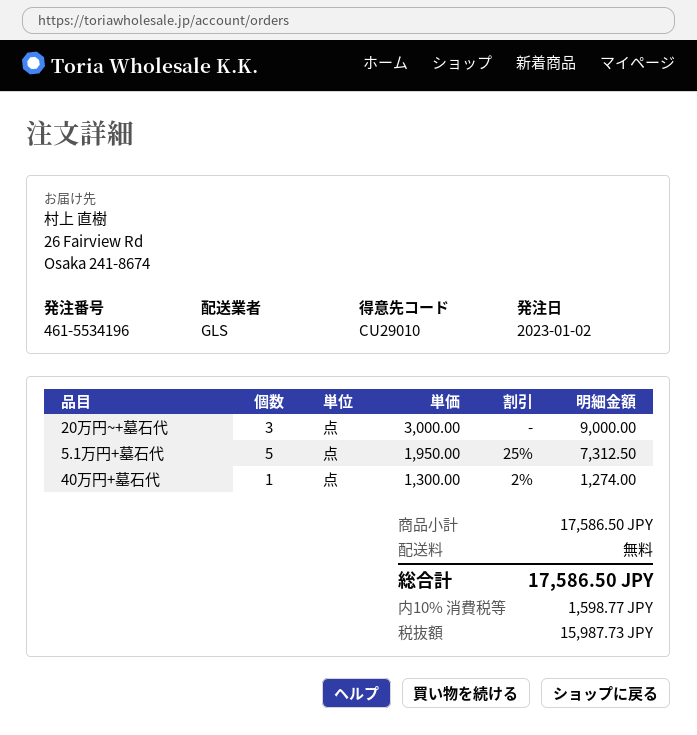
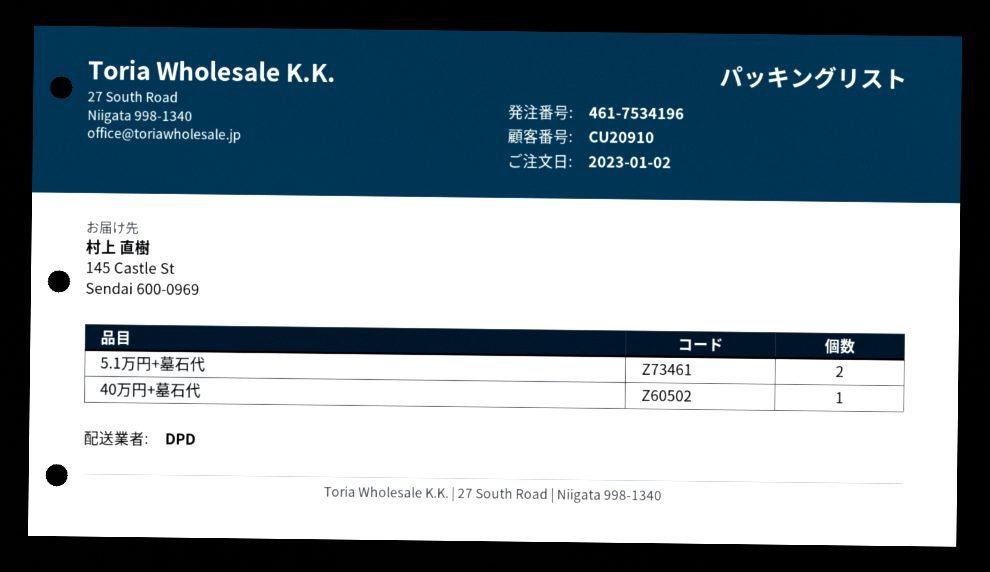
order number: 461-5534196 -> 461-7534196
customer number: CU29010 -> CU20910
shipping method: GLS -> DPD
ship to: 26 Fairview Rd, Osaka 241-8674 -> 145 Castle St, Sendai 600-0969
20万円~+墓石代: 3 -> none
5.1万円+墓石代: 5 -> 2

